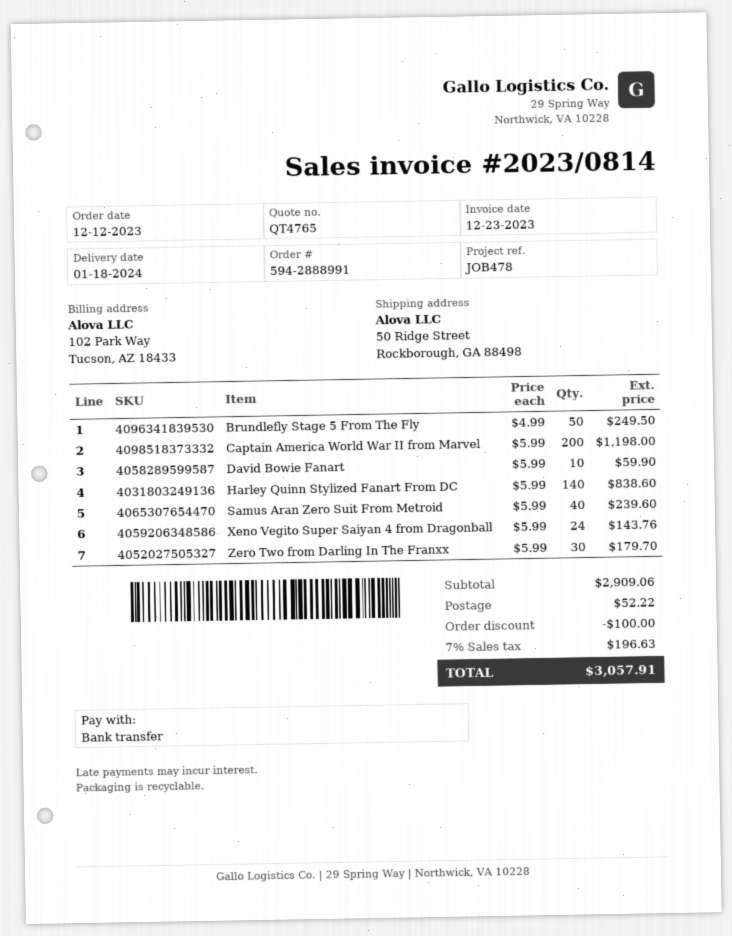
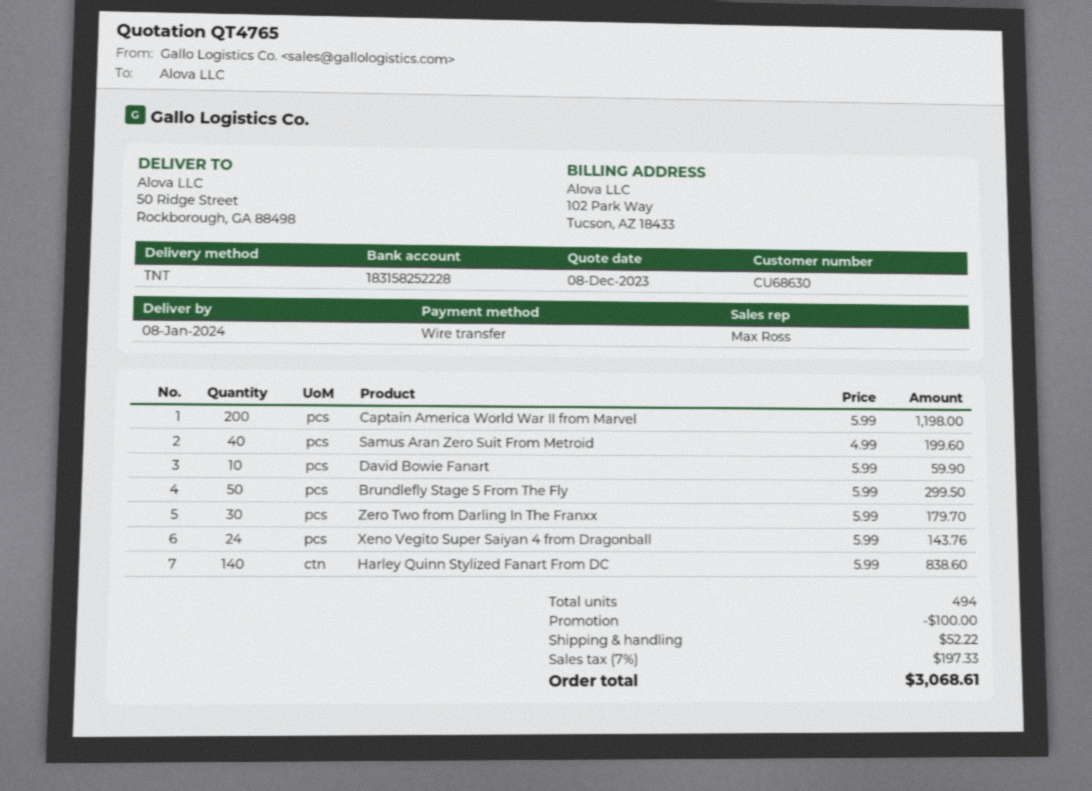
delivery date: 2024-01-18 -> 2024-01-08
Brundlefly Stage 5 From The Fly: 50 x 4.99 = 249.50 -> 50 x 5.99 = 299.50
Samus Aran Zero Suit From Metroid: 40 x 5.99 = 239.60 -> 40 x 4.99 = 199.60
tax: 7% = 196.63 -> 7% = 197.33
total: 3057.91 -> 3068.61

